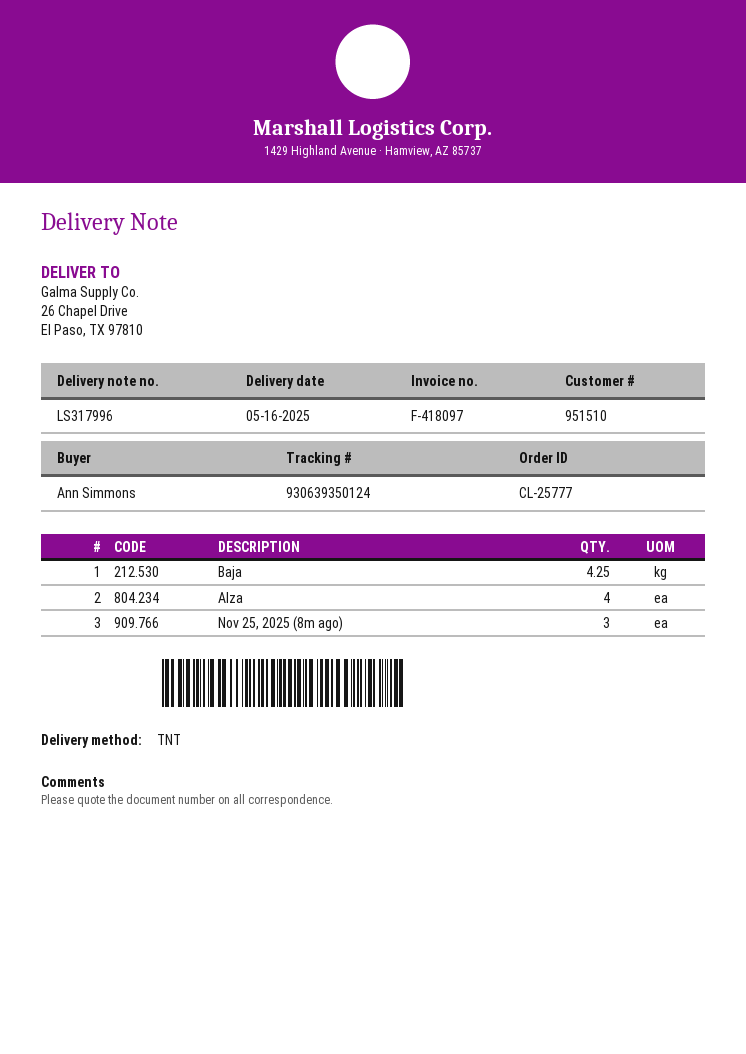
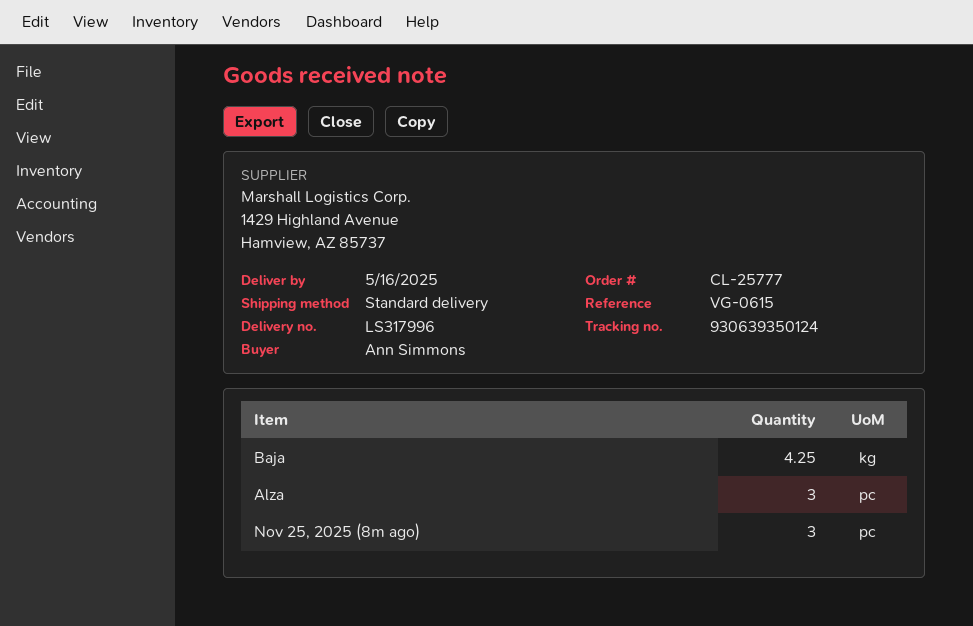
shipping method: TNT -> standard
Alza: 4 -> 3

